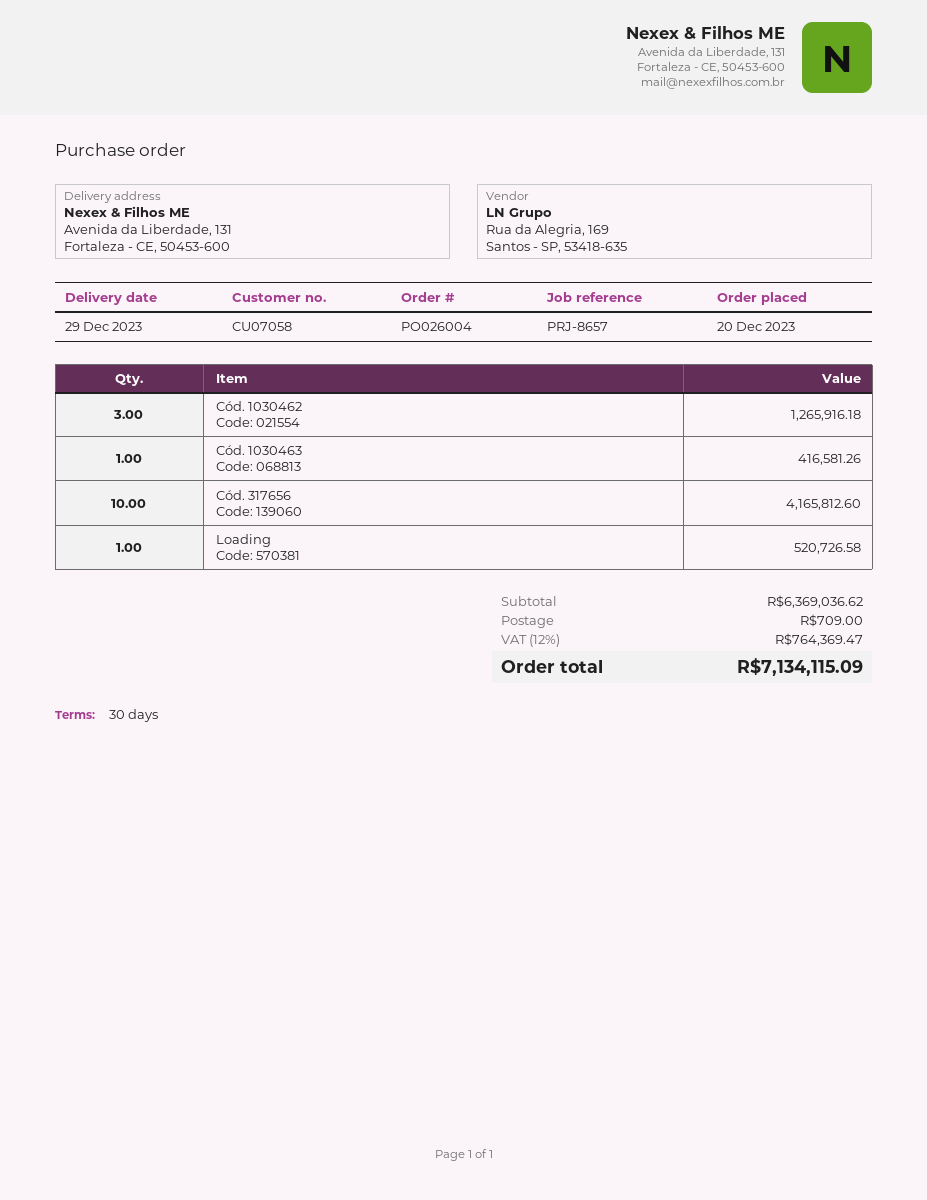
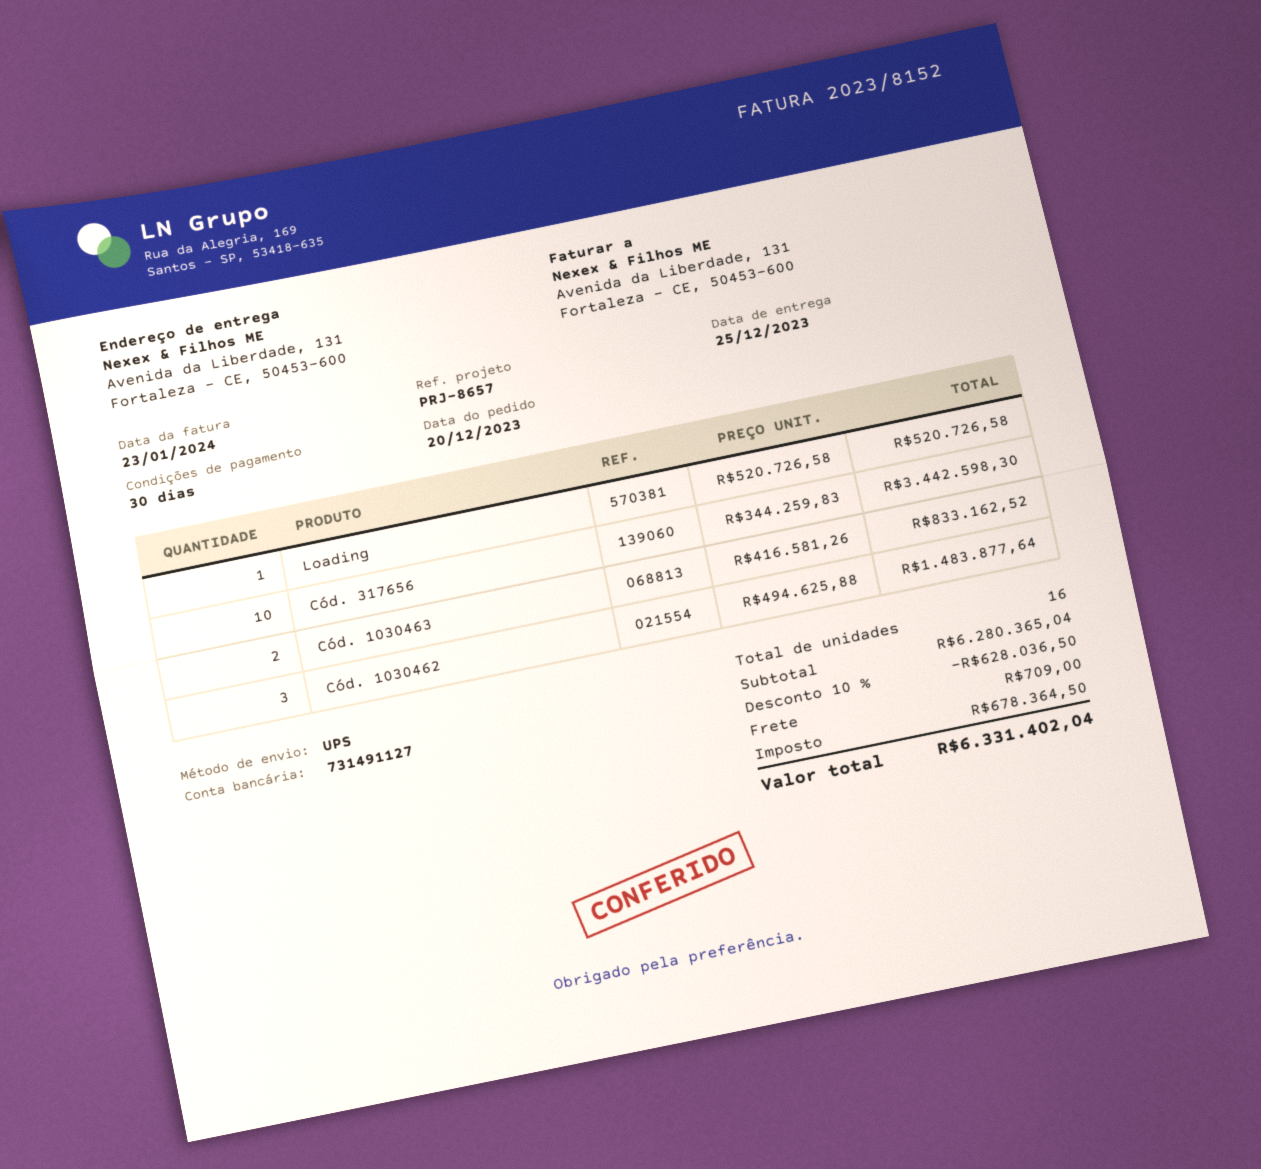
delivery date: 2023-12-29 -> 2023-12-25
Cód. 1030462: 3 for 1265916.18 -> 3 for 1483877.64
Cód. 1030463: 1 for 416581.26 -> 2 for 833162.52
Cód. 317656: 10 for 4165812.60 -> 10 for 3442598.30
subtotal: 6369036.62 -> 6280365.04
discount: none -> 10% = 628036.50
tax: 764369.47 -> 678364.50
total: 7134115.09 -> 6331402.04

